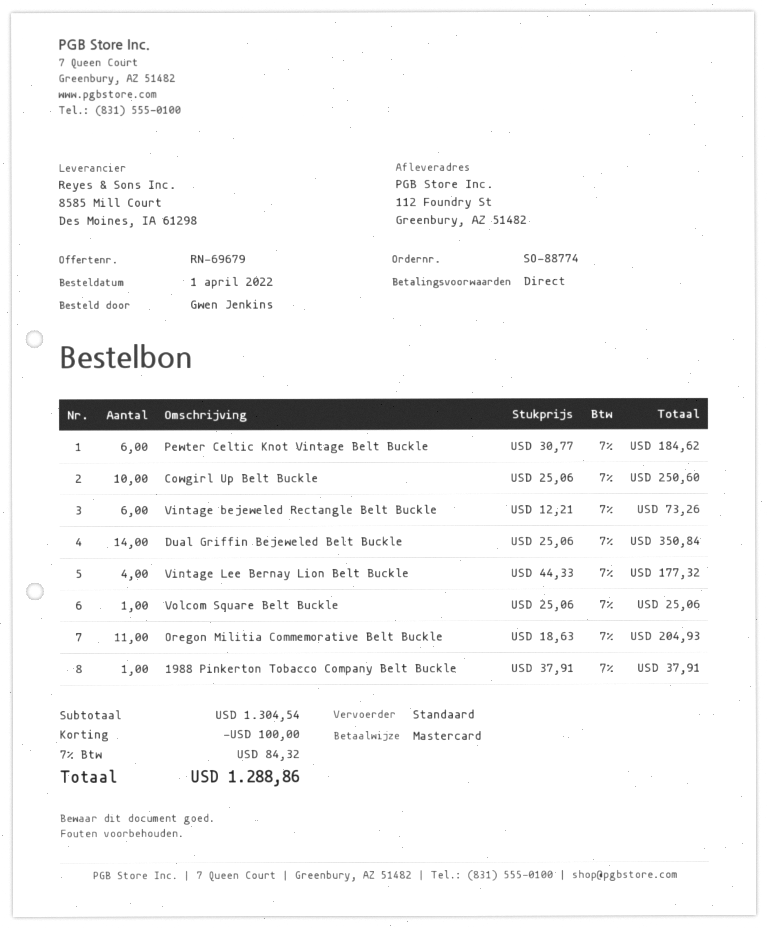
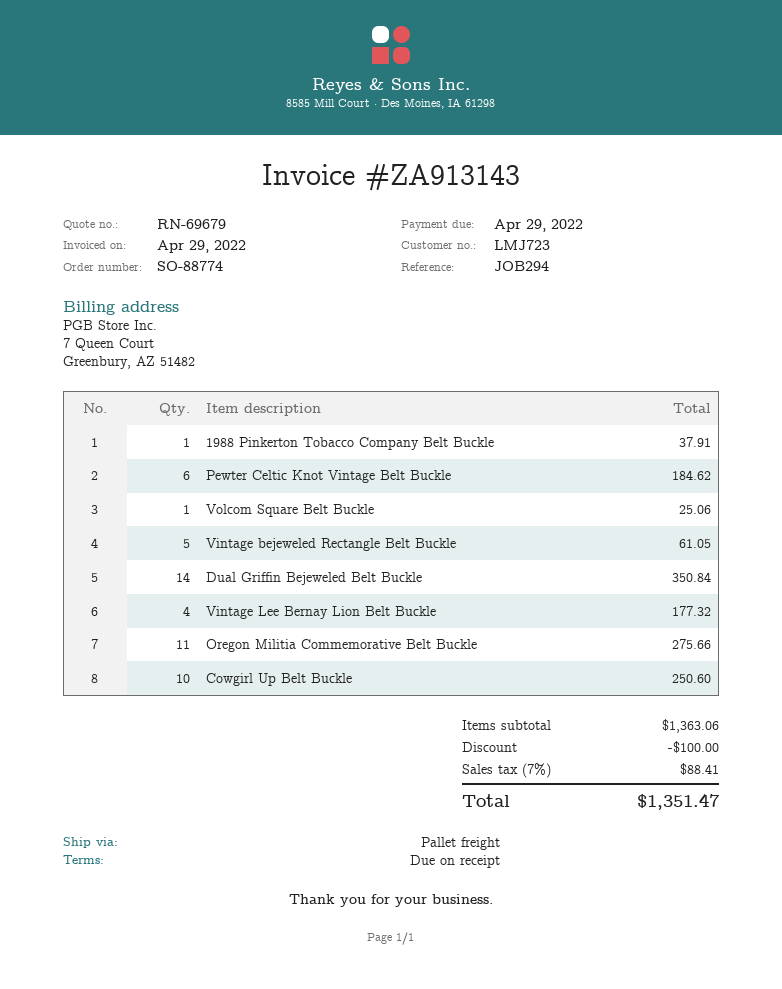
shipping method: standard -> pallet freight
Vintage bejeweled Rectangle Belt Buckle: 6 for 73.26 -> 5 for 61.05
Oregon Militia Commemorative Belt Buckle: 11 for 204.93 -> 11 for 275.66
subtotal: 1304.54 -> 1363.06
tax: 7% = 84.32 -> 7% = 88.41
total: 1288.86 -> 1351.47

